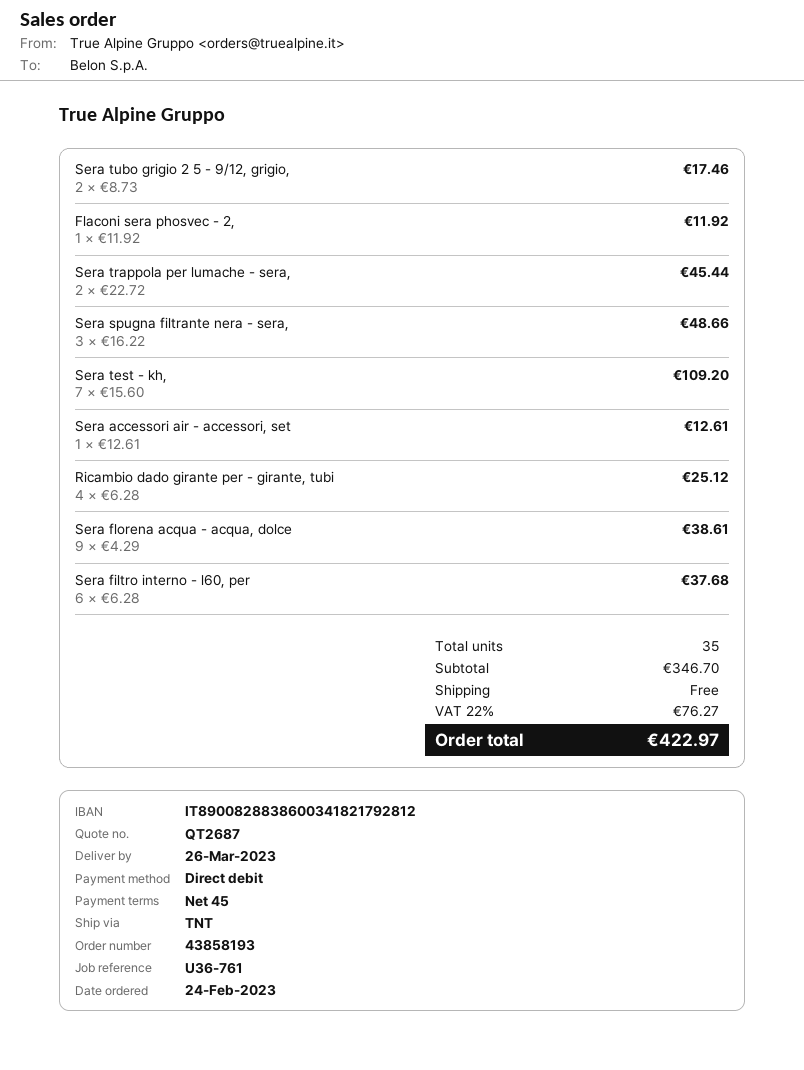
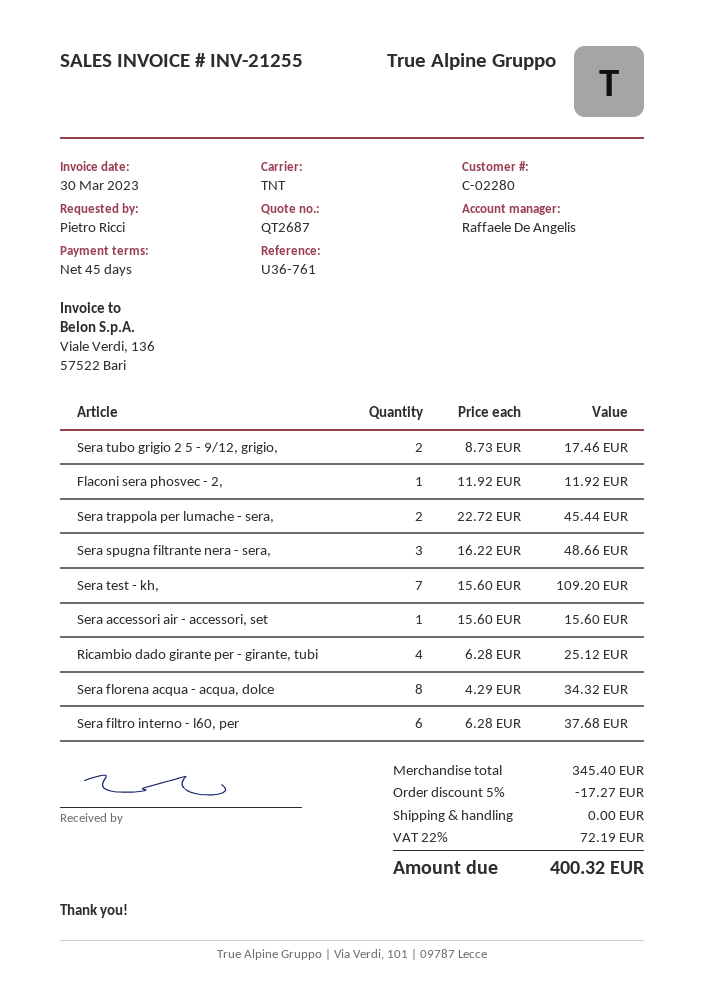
Sera accessori air - accessori, set: 1 x 12.61 = 12.61 -> 1 x 15.60 = 15.60
Sera florena acqua - acqua, dolce: 9 x 4.29 = 38.61 -> 8 x 4.29 = 34.32
subtotal: 346.70 -> 345.40
discount: none -> 5% = 17.27
tax: 22% = 76.27 -> 22% = 72.19
total: 422.97 -> 400.32

